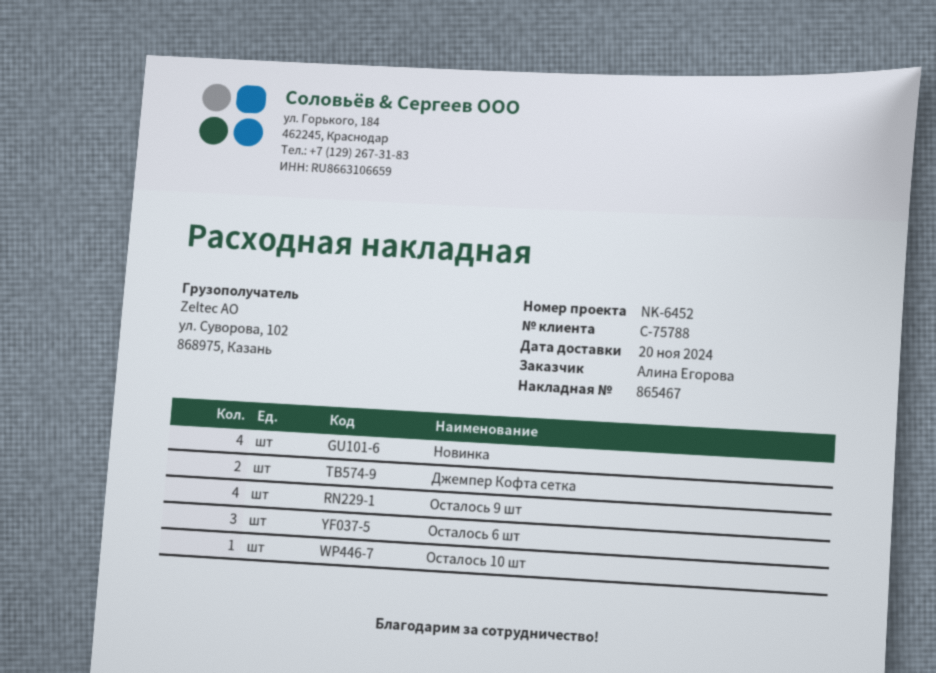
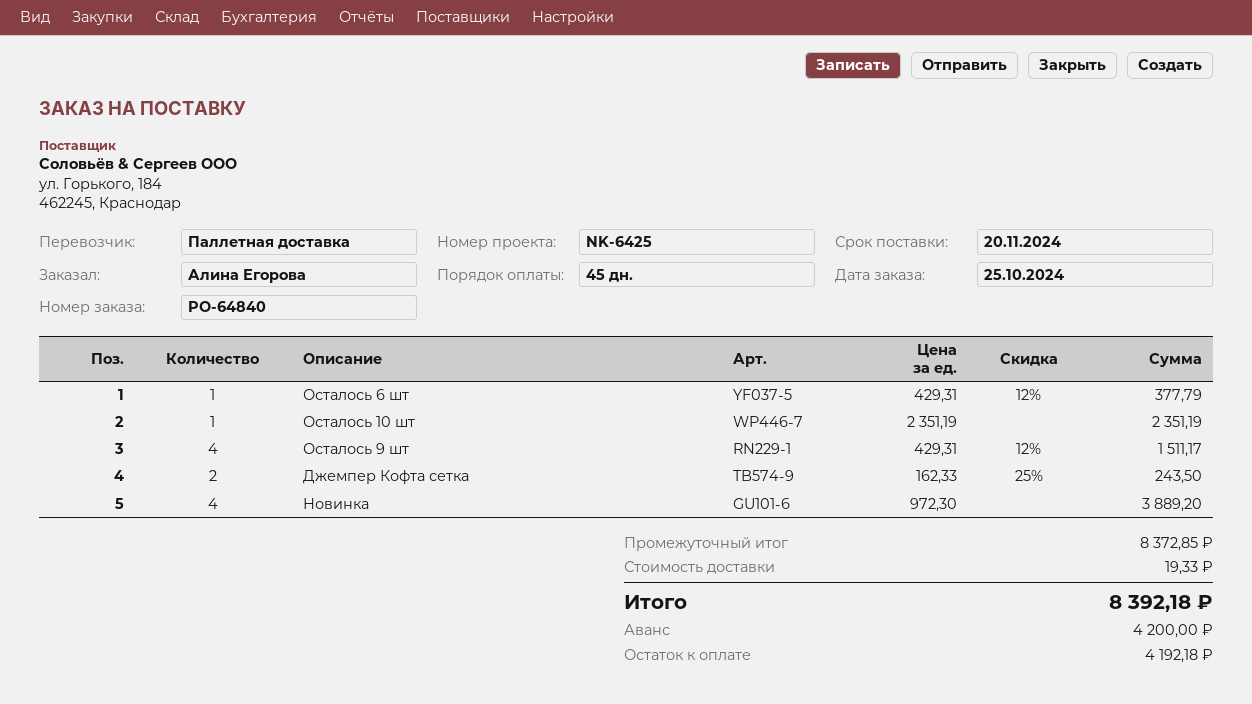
reference: NK-6452 -> NK-6425
Осталось 6 шт: 3 -> 1

